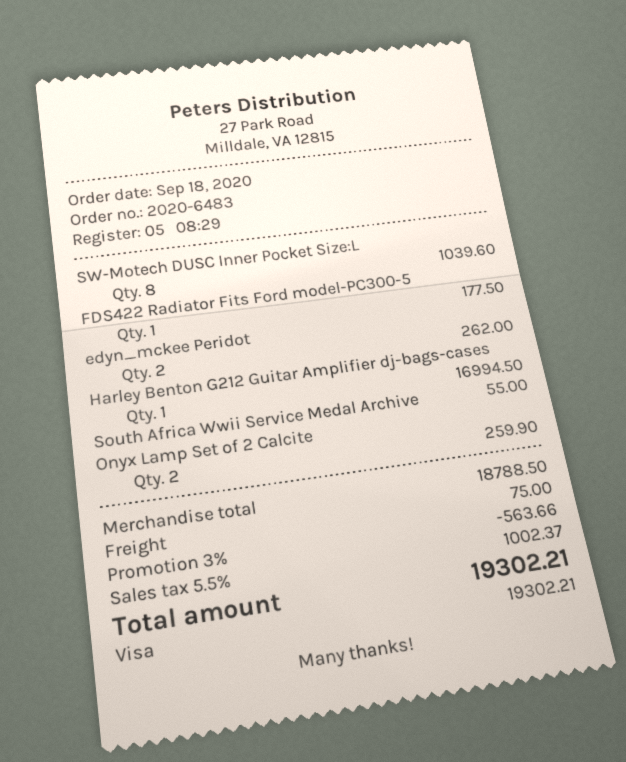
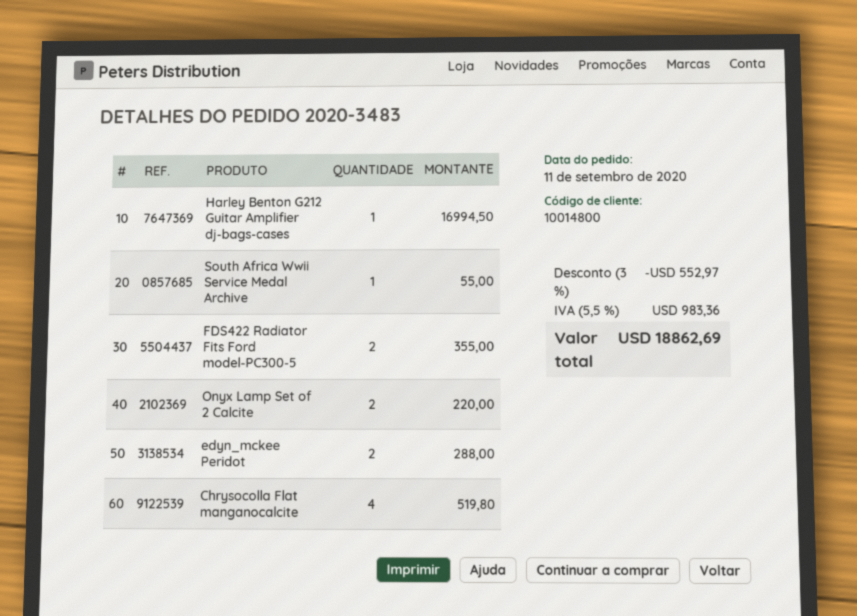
order number: 2020-6483 -> 2020-3483
order date: 2020-09-18 -> 2020-09-11
SW-Motech DUSC Inner Pocket Size:L: 8 for 1039.60 -> none
FDS422 Radiator Fits Ford model-PC300-5: 1 for 177.50 -> 2 for 355.00
edyn_mckee Peridot: 2 for 262.00 -> 2 for 288.00
Onyx Lamp Set of 2 Calcite: 2 for 259.90 -> 2 for 220.00
Chrysocolla Flat manganocalcite: none -> 4 for 519.80
discount: 3% = 563.66 -> 3% = 552.97
shipping: 75.00 -> none
tax: 5.5% = 1002.37 -> 5.5% = 983.36
total: 19302.21 -> 18862.69

